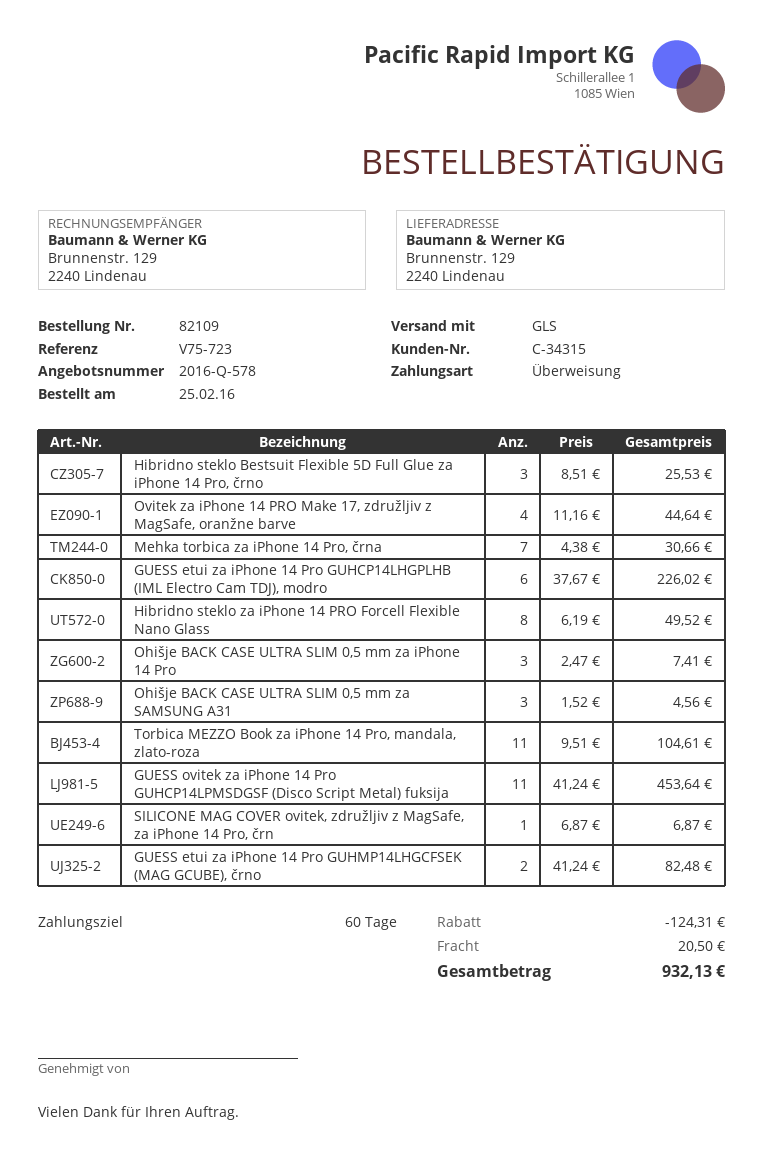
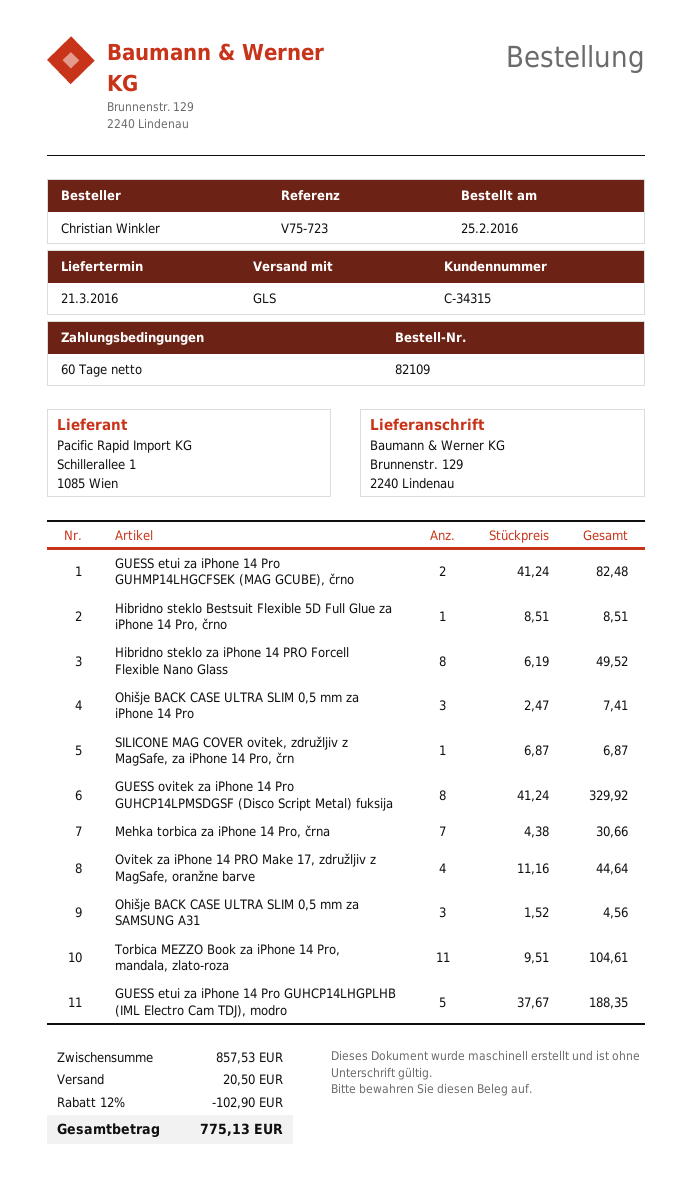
Hibridno steklo Bestsuit Flexible 5D Full Glue za iPhone 14 Pro, črno: 3 x 8.51 = 25.53 -> 1 x 8.51 = 8.51
GUESS etui za iPhone 14 Pro GUHCP14LHGPLHB (IML Electro Cam TDJ), modro: 6 x 37.67 = 226.02 -> 5 x 37.67 = 188.35
GUESS ovitek za iPhone 14 Pro GUHCP14LPMSDGSF (Disco Script Metal) fuksija: 11 x 41.24 = 453.64 -> 8 x 41.24 = 329.92
discount: 124.31 -> 102.90
total: 932.13 -> 775.13

